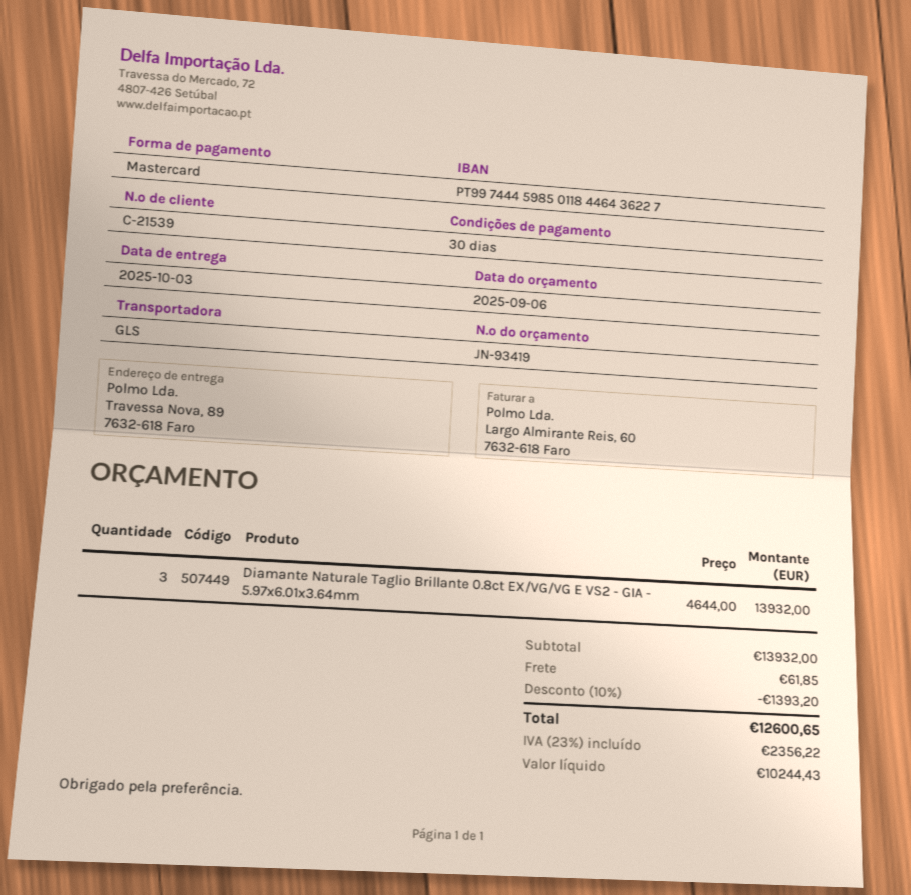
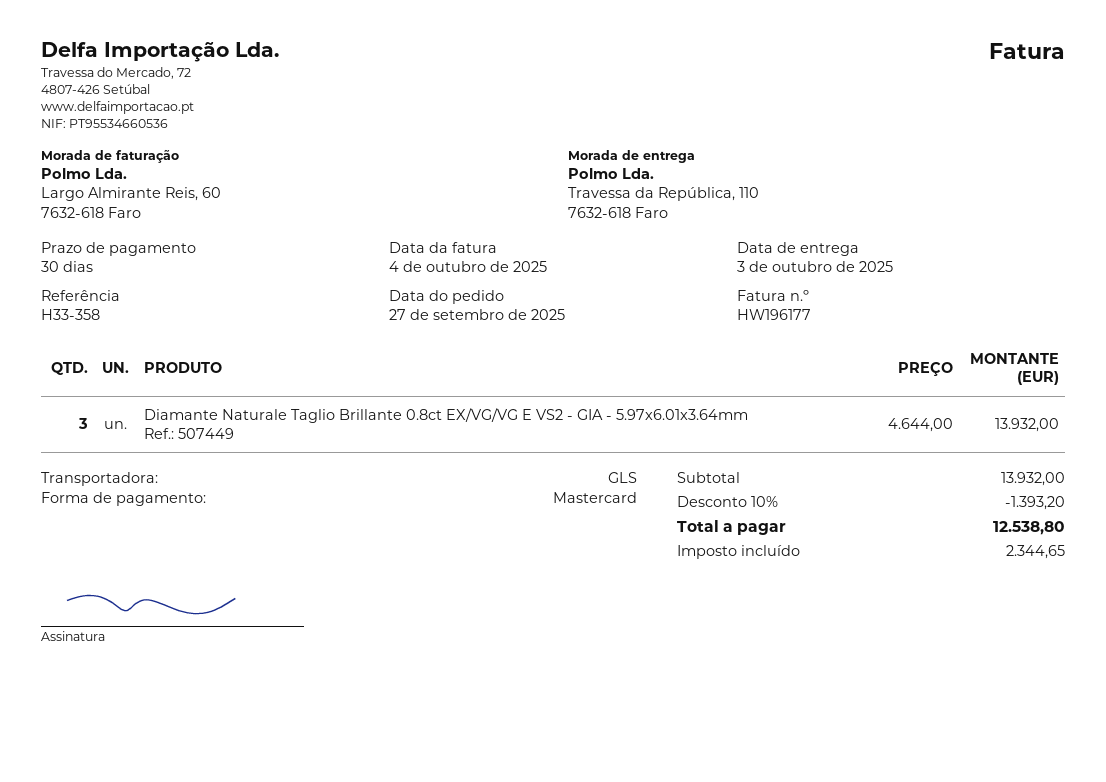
ship to: Travessa Nova, 89, 7632-618 Faro -> Travessa da República, 110, 7632-618 Faro
shipping: 61.85 -> none
tax: 2356.22 -> 2344.65
total: 12600.65 -> 12538.80

